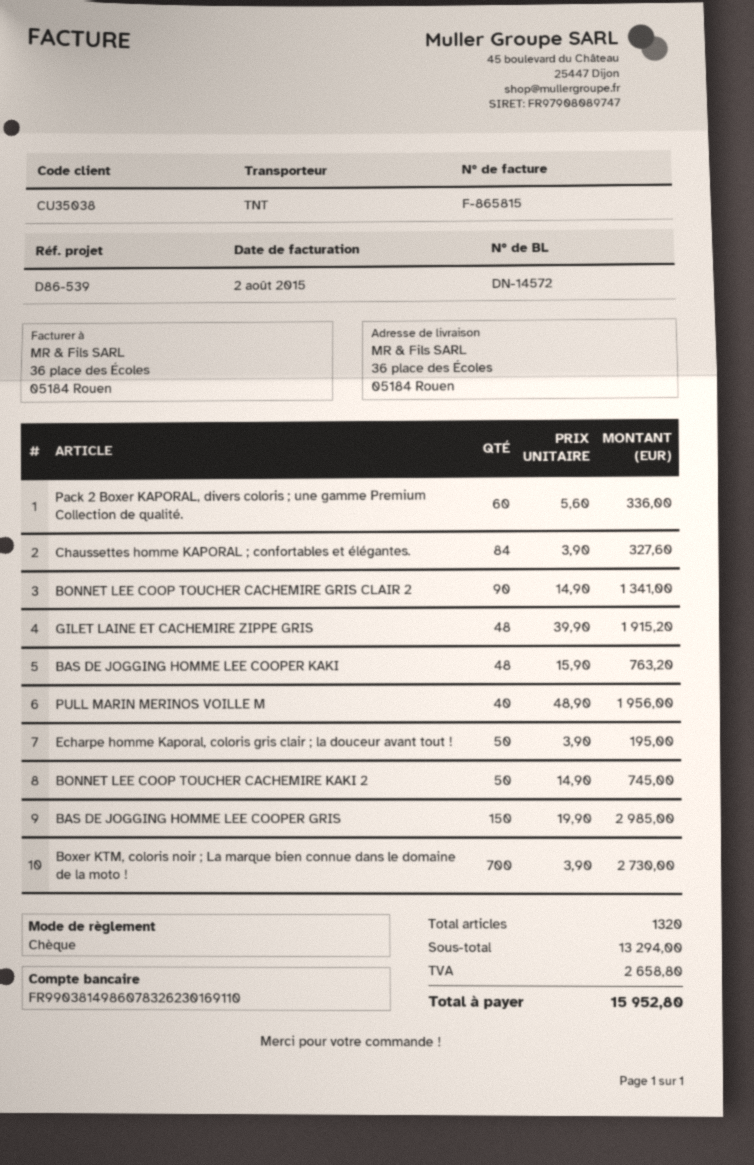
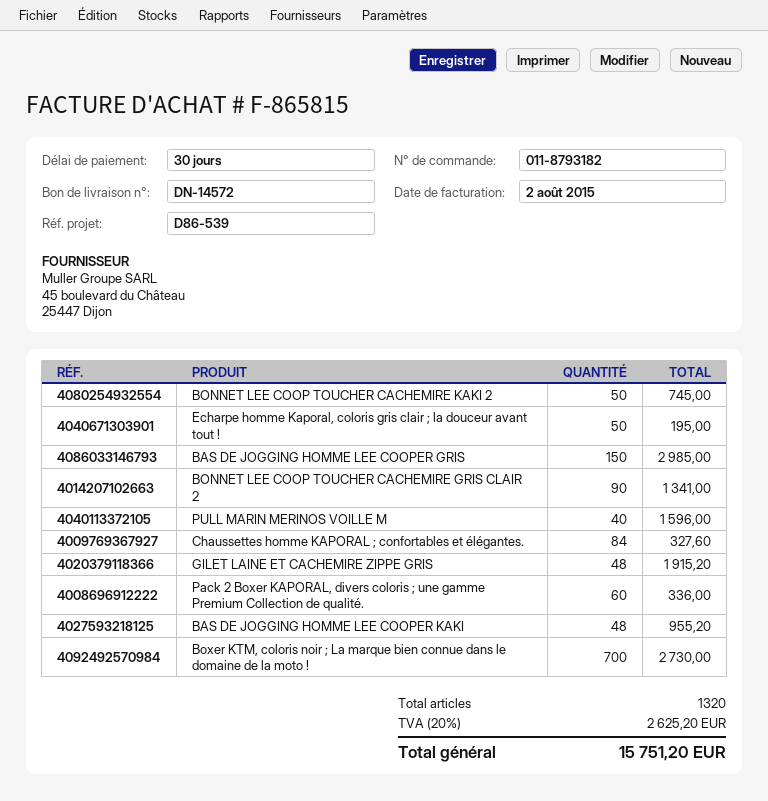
BAS DE JOGGING HOMME LEE COOPER KAKI: 48 for 763.20 -> 48 for 955.20
PULL MARIN MERINOS VOILLE M: 40 for 1956.00 -> 40 for 1596.00
tax: 2658.80 -> 2625.20
total: 15952.80 -> 15751.20

